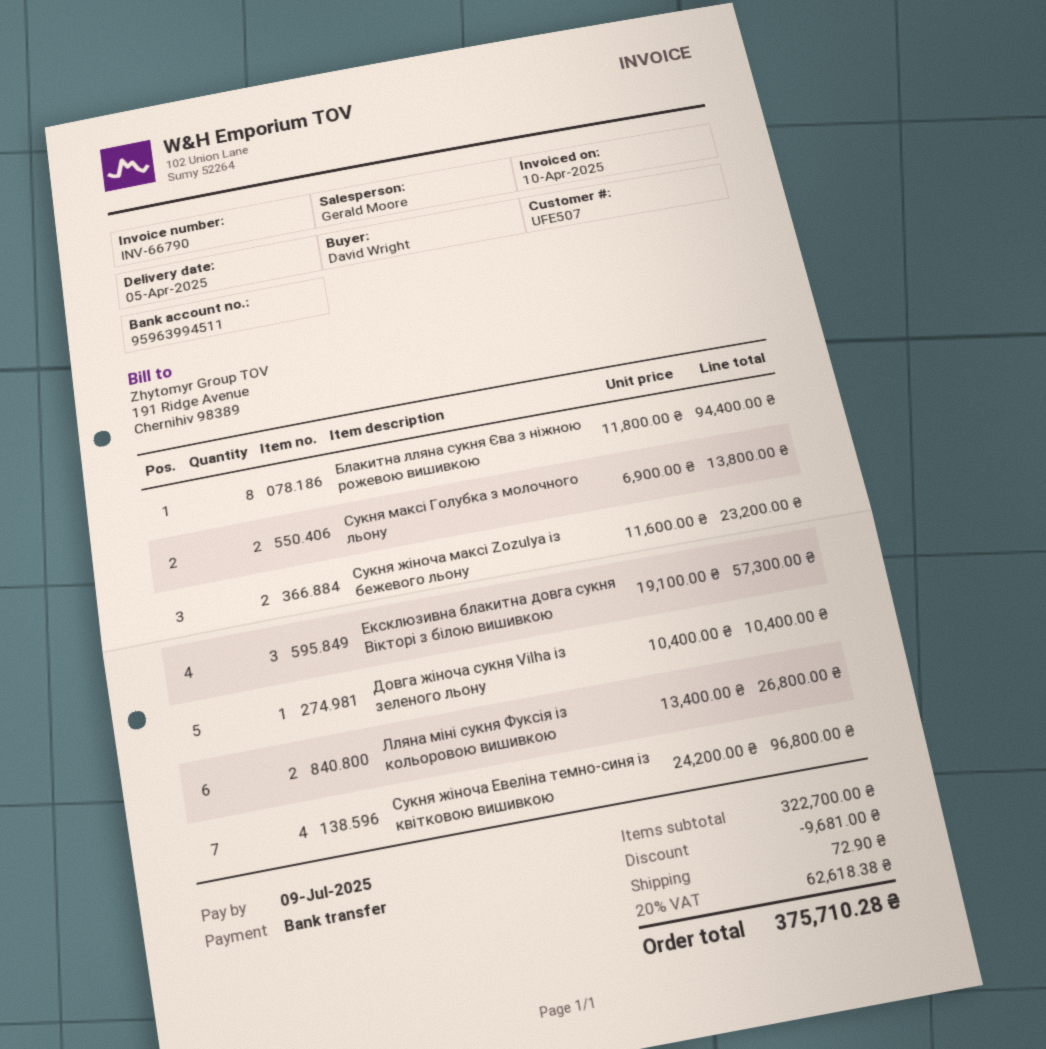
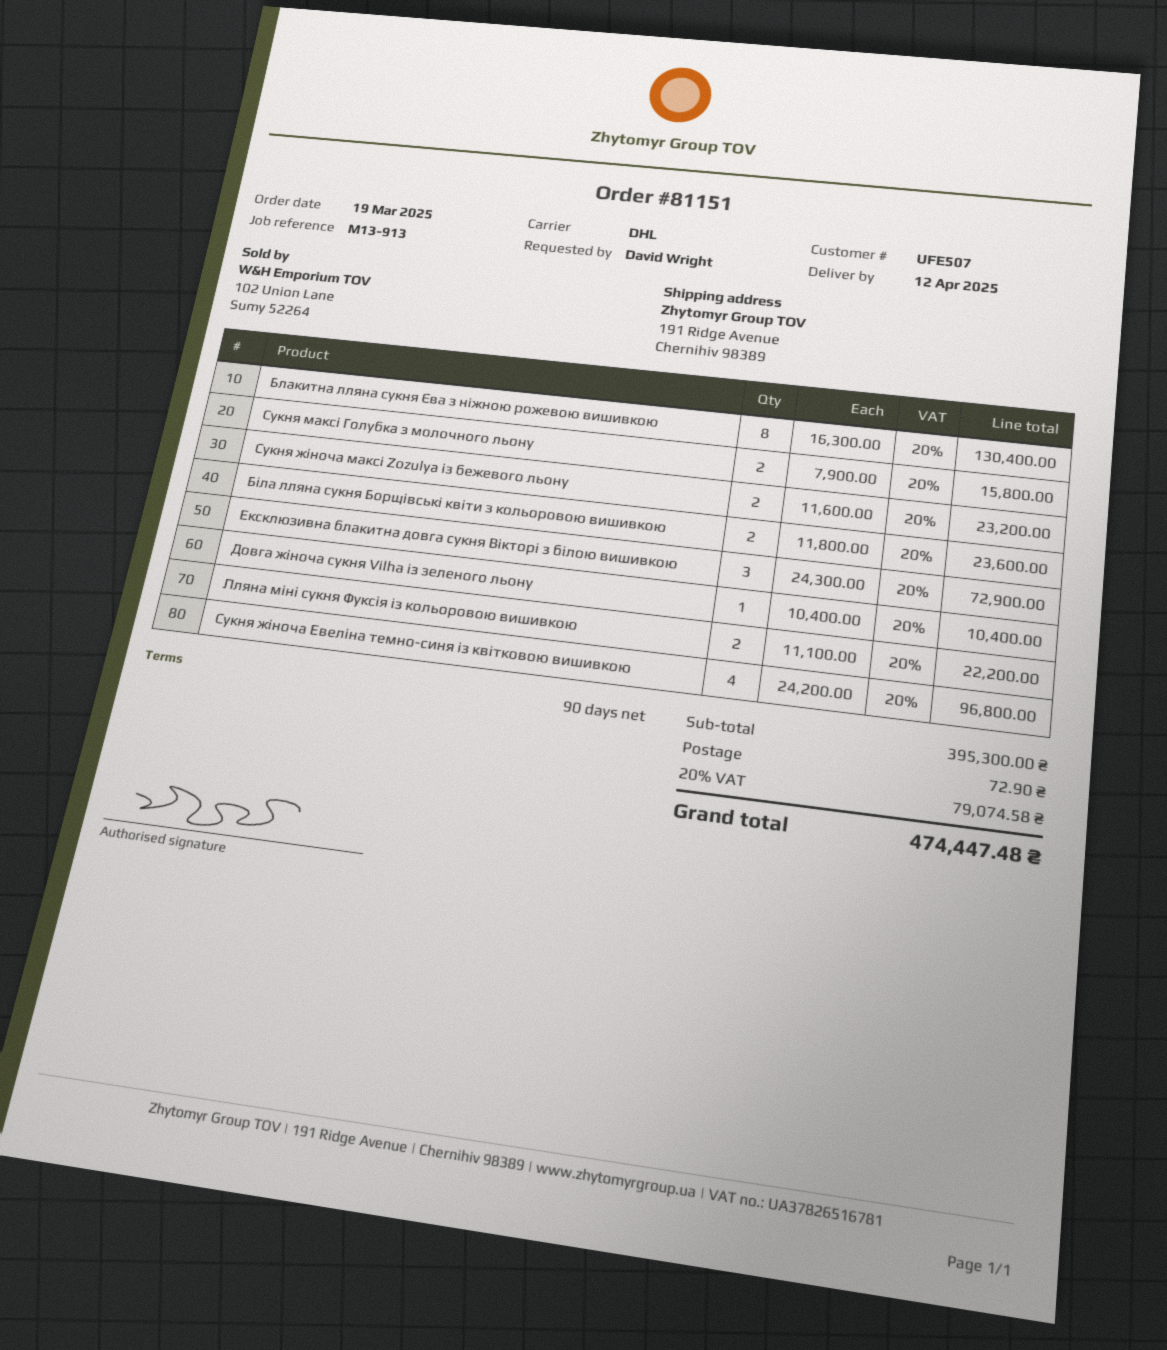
delivery date: 2025-04-05 -> 2025-04-12
Блакитна лляна сукня Єва з ніжною рожевою вишивкою: 8 x 11800.00 = 94400.00 -> 8 x 16300.00 = 130400.00
Сукня максі Голубка з молочного льону: 2 x 6900.00 = 13800.00 -> 2 x 7900.00 = 15800.00
Ексклюзивна блакитна довга сукня Вікторі з білою вишивкою: 3 x 19100.00 = 57300.00 -> 3 x 24300.00 = 72900.00
Лляна міні сукня Фуксія із кольоровою вишивкою: 2 x 13400.00 = 26800.00 -> 2 x 11100.00 = 22200.00
Біла лляна сукня Борщівські квіти з кольоровою вишивкою: none -> 2 x 11800.00 = 23600.00
subtotal: 322700.00 -> 395300.00
discount: 9681.00 -> none
tax: 20% = 62618.38 -> 20% = 79074.58
total: 375710.28 -> 474447.48

